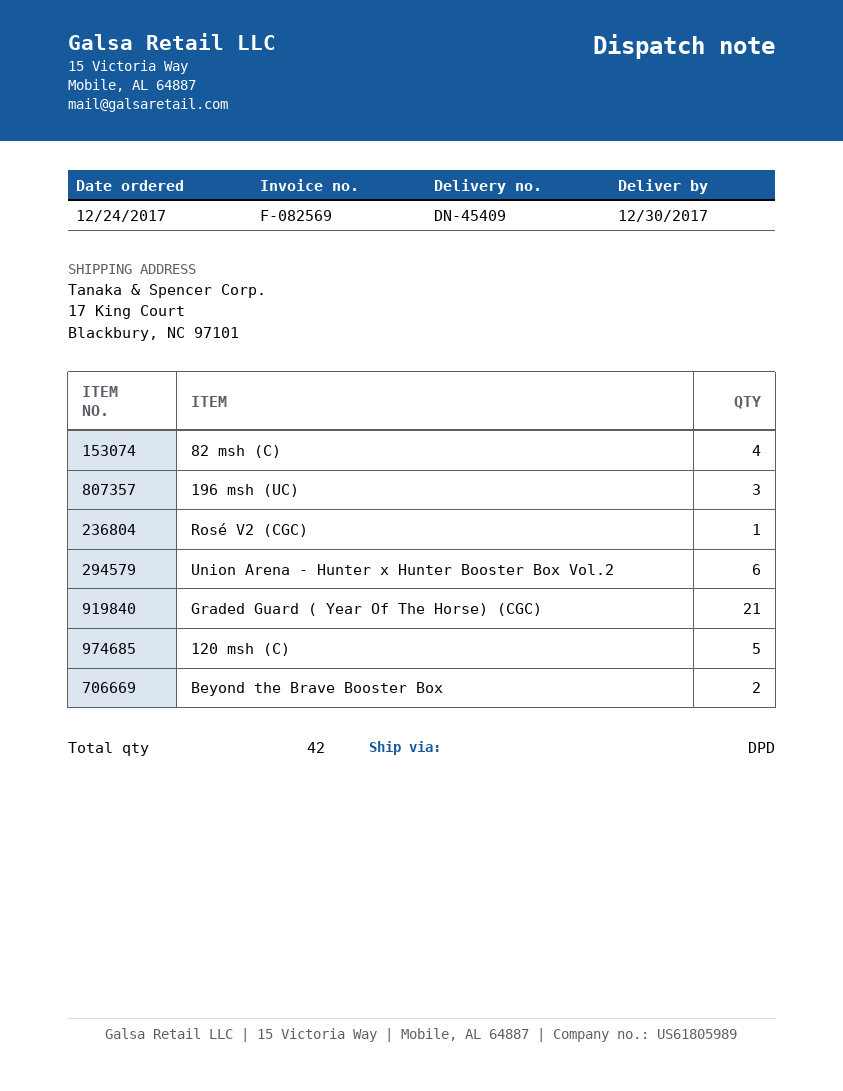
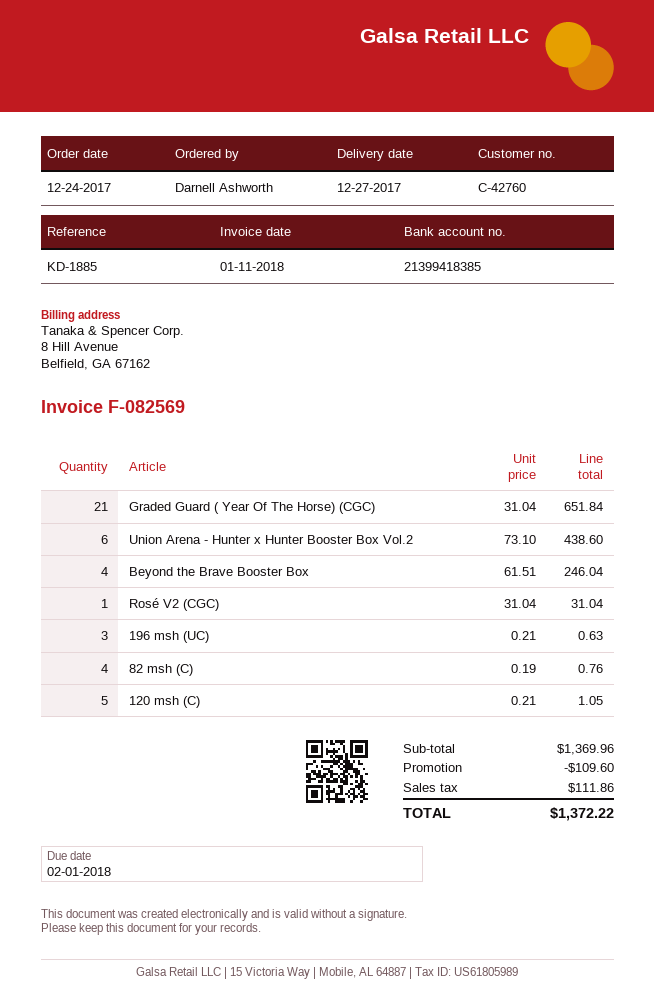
delivery date: 2017-12-30 -> 2017-12-27
Beyond the Brave Booster Box: 2 -> 4

